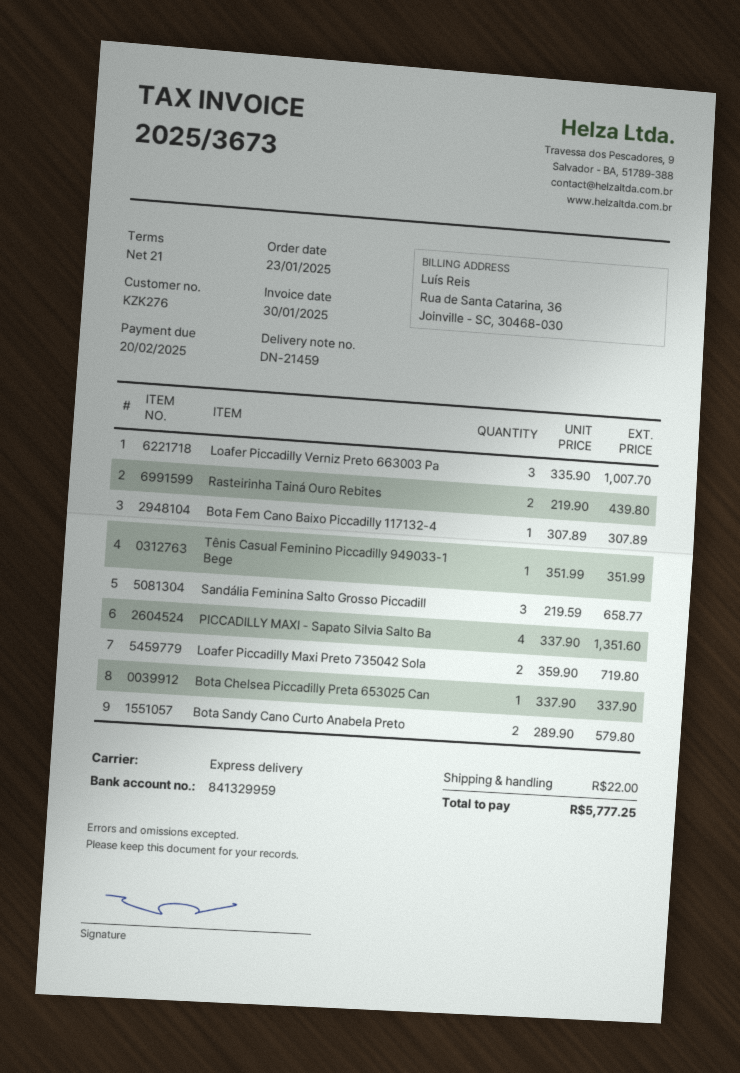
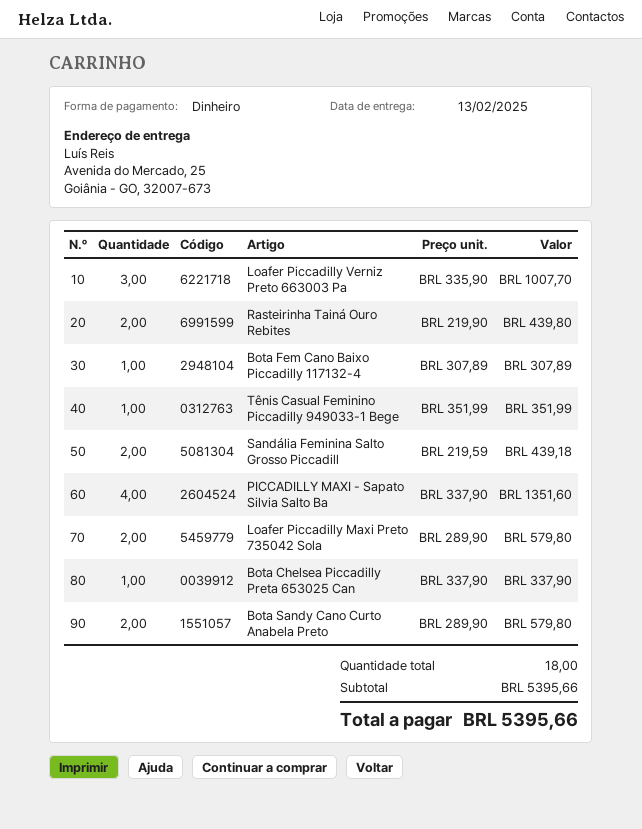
Sandália Feminina Salto Grosso Piccadill: 3 x 219.59 = 658.77 -> 2 x 219.59 = 439.18
Loafer Piccadilly Maxi Preto 735042 Sola: 2 x 359.90 = 719.80 -> 2 x 289.90 = 579.80
shipping: 22.00 -> none
total: 5777.25 -> 5395.66

